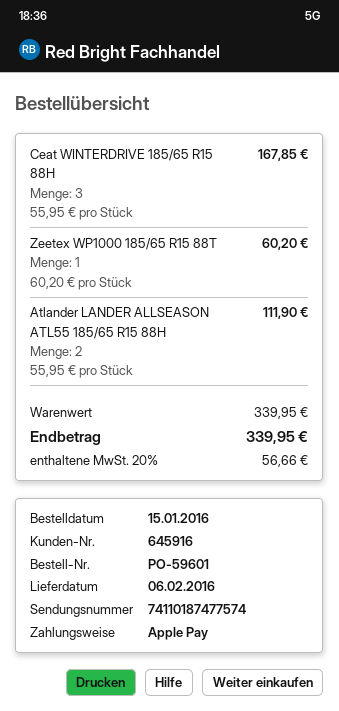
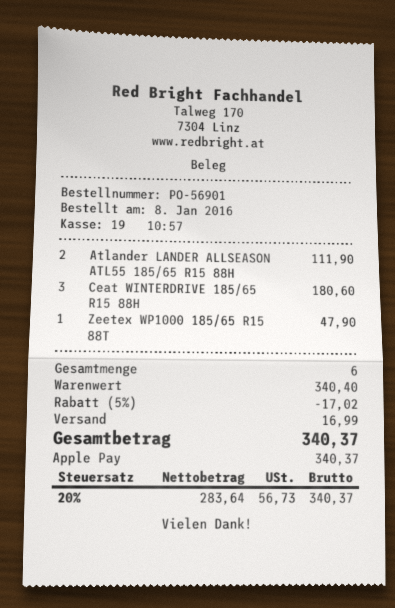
order number: PO-59601 -> PO-56901
order date: 2016-01-15 -> 2016-01-08
Ceat WINTERDRIVE 185/65 R15 88H: 3 for 167.85 -> 3 for 180.60
Zeetex WP1000 185/65 R15 88T: 1 for 60.20 -> 1 for 47.90
subtotal: 339.95 -> 340.40
discount: none -> 5% = 17.02
shipping: none -> 16.99
tax: 20% = 56.66 -> 20% = 56.73
total: 339.95 -> 340.37

